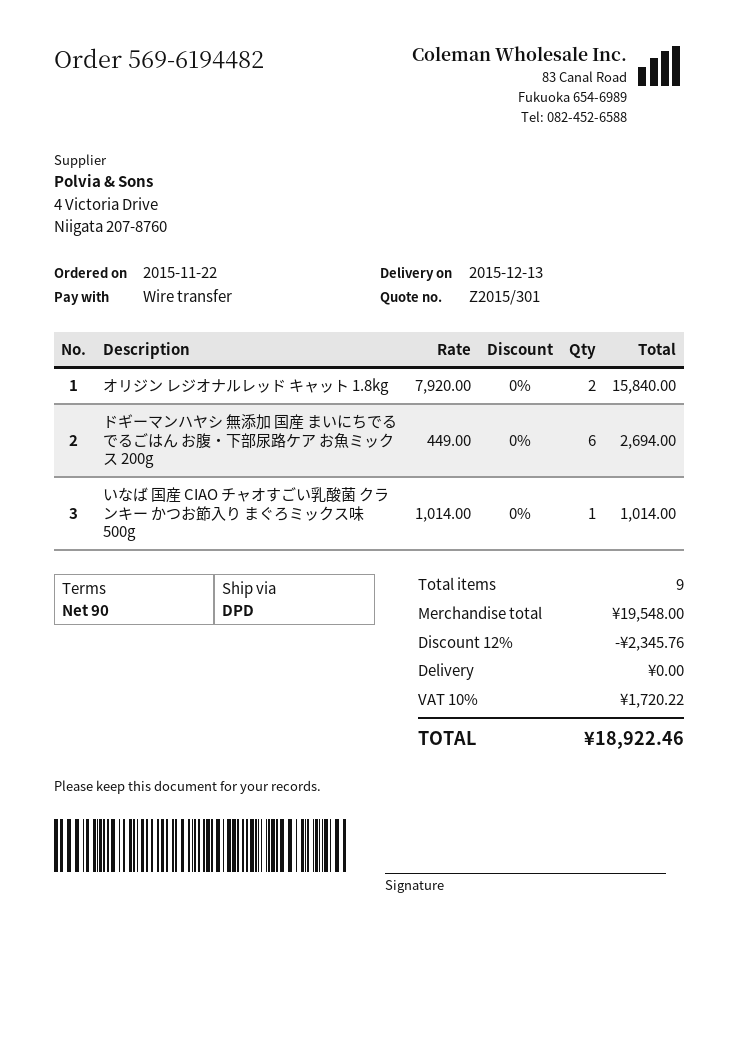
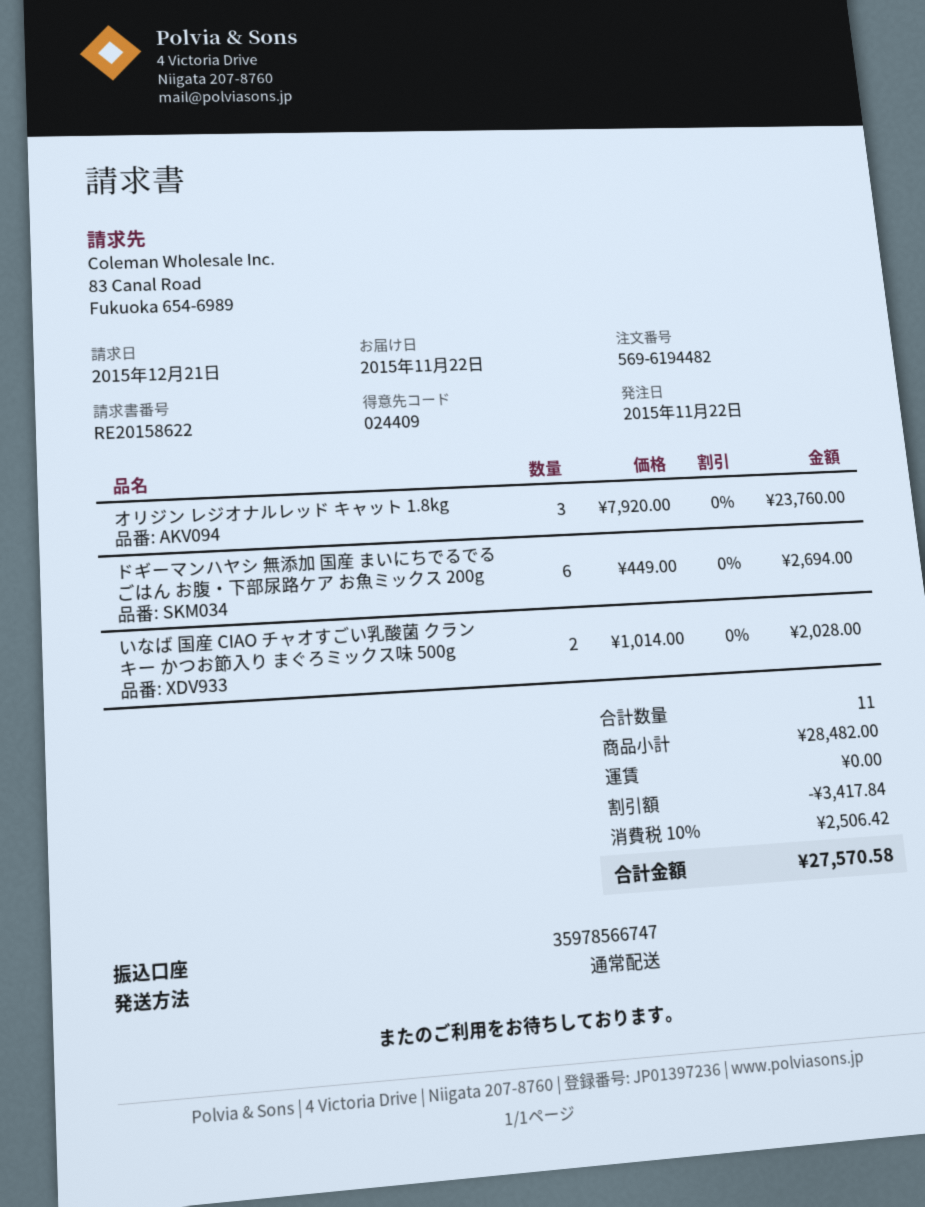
delivery date: 2015-12-13 -> 2015-11-22
shipping method: DPD -> standard
オリジン レジオナルレッド キャット 1.8kg: 2 x 7920.00 = 15840.00 -> 3 x 7920.00 = 23760.00
いなば 国産 CIAO チャオすごい乳酸菌 クランキー かつお節入り まぐろミックス味 500g: 1 x 1014.00 = 1014.00 -> 2 x 1014.00 = 2028.00
total quantity: 9 -> 11
subtotal: 19548.00 -> 28482.00
discount: 2345.76 -> 3417.84
tax: 10% = 1720.22 -> 10% = 2506.42
total: 18922.46 -> 27570.58

